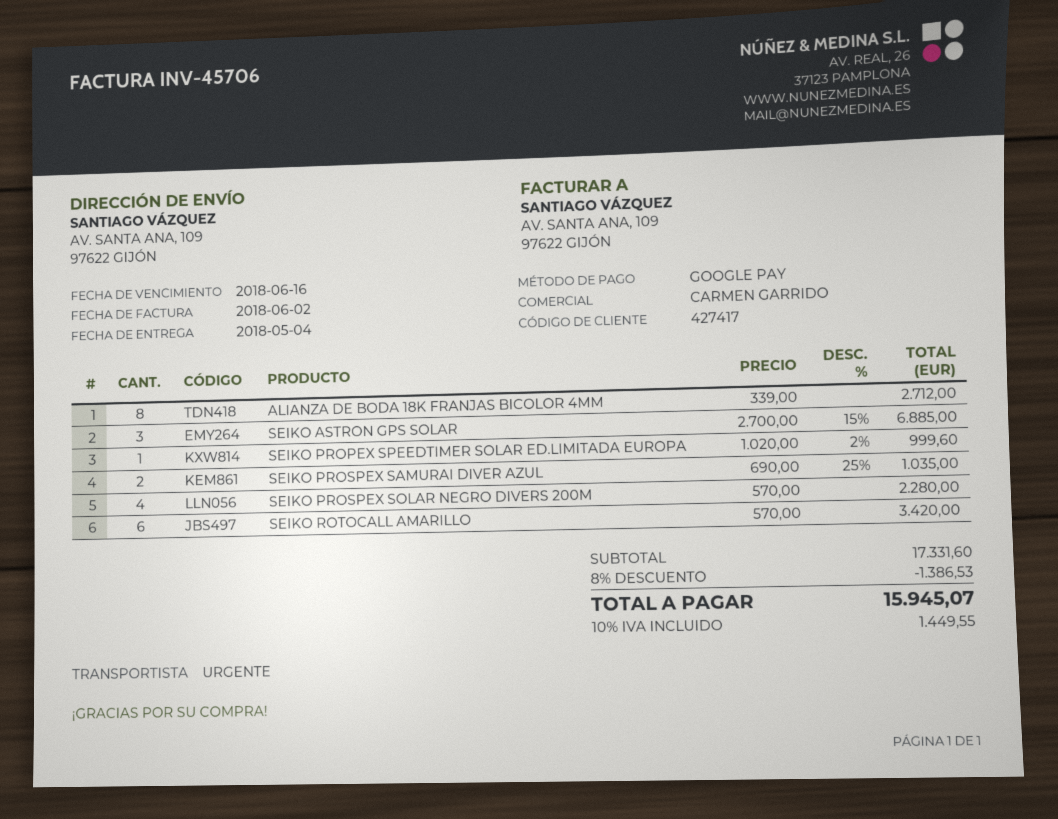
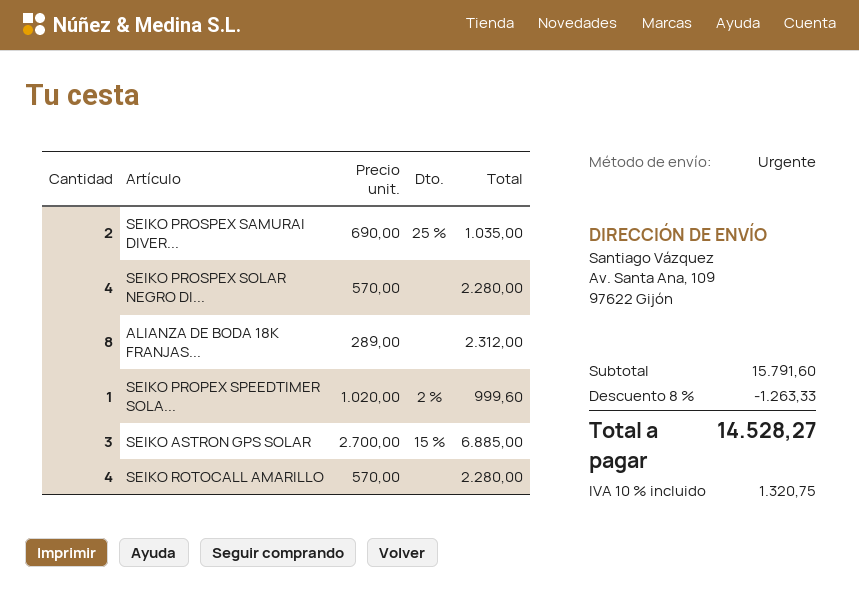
ALIANZA DE BODA 18K FRANJAS BICOLOR 4MM: 8 x 339.00 = 2712.00 -> 8 x 289.00 = 2312.00
SEIKO ROTOCALL AMARILLO: 6 x 570.00 = 3420.00 -> 4 x 570.00 = 2280.00
subtotal: 17331.60 -> 15791.60
discount: 8% = 1386.53 -> 8% = 1263.33
tax: 10% = 1449.55 -> 10% = 1320.75
total: 15945.07 -> 14528.27

